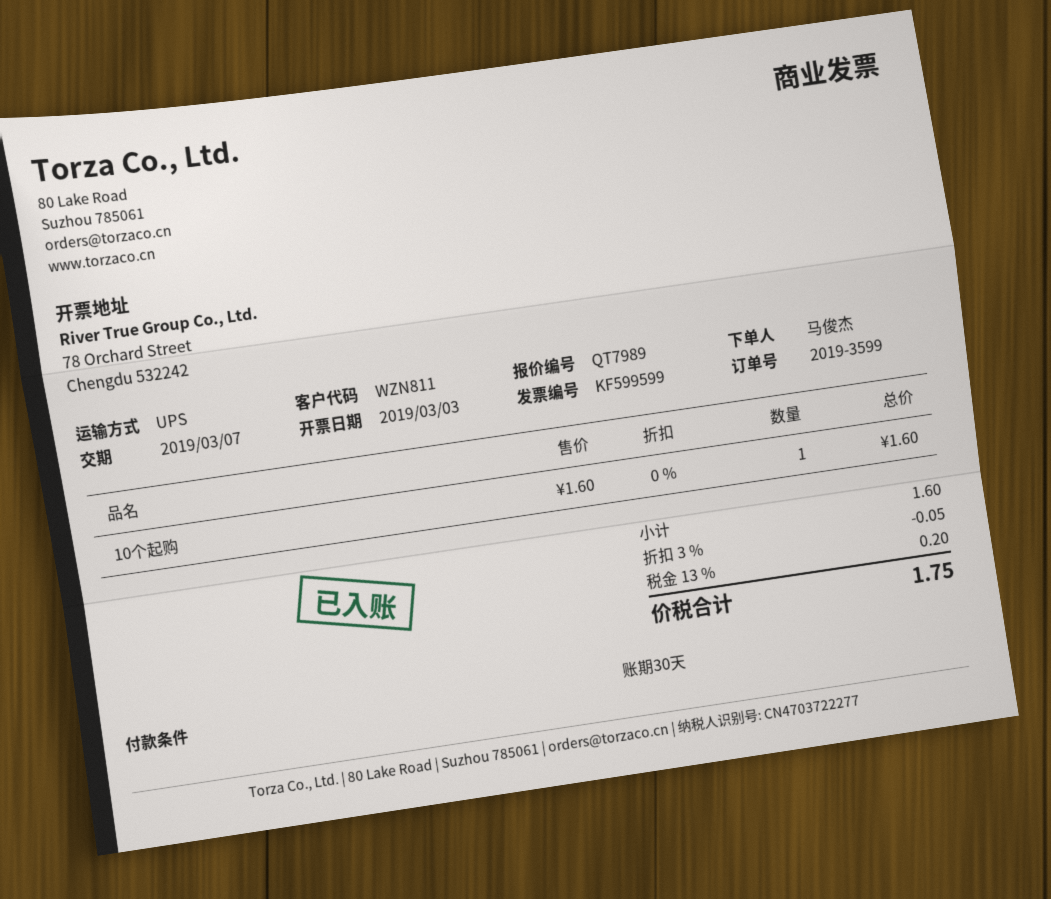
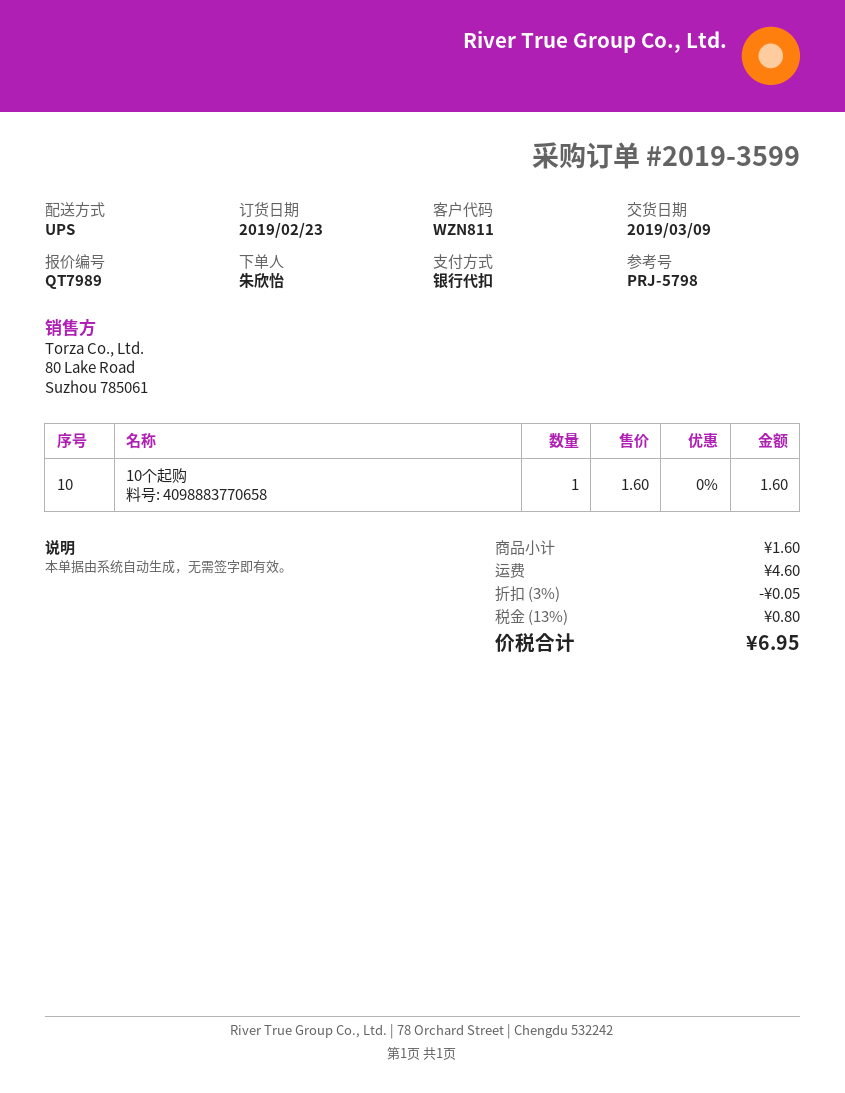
delivery date: 2019-03-07 -> 2019-03-09
ordered by: 马俊杰 -> 朱欣怡
shipping: none -> 4.60
tax: 13% = 0.20 -> 13% = 0.80
total: 1.75 -> 6.95

